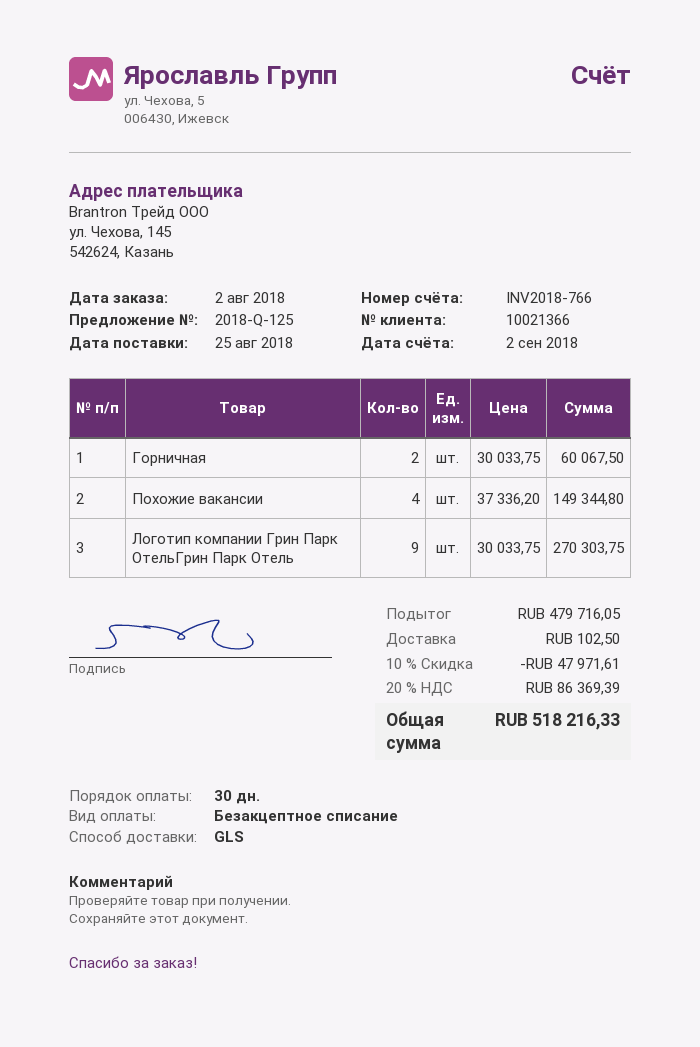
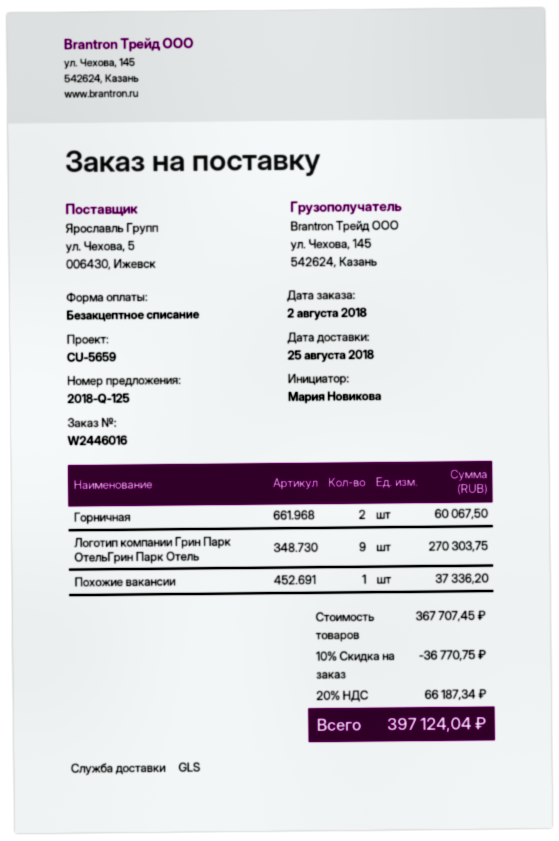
Похожие вакансии: 4 for 149344.80 -> 1 for 37336.20
subtotal: 479716.05 -> 367707.45
discount: 10% = 47971.61 -> 10% = 36770.75
shipping: 102.50 -> none
tax: 20% = 86369.39 -> 20% = 66187.34
total: 518216.33 -> 397124.04

